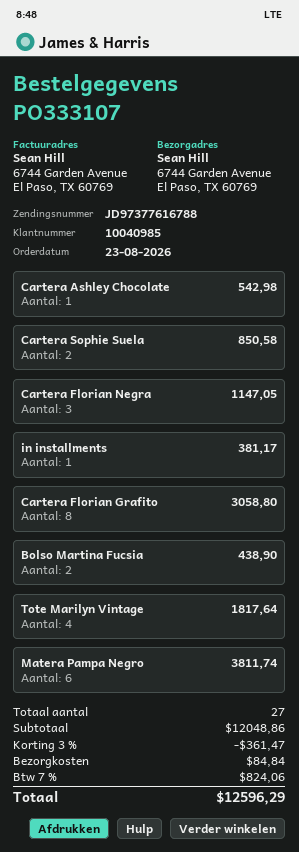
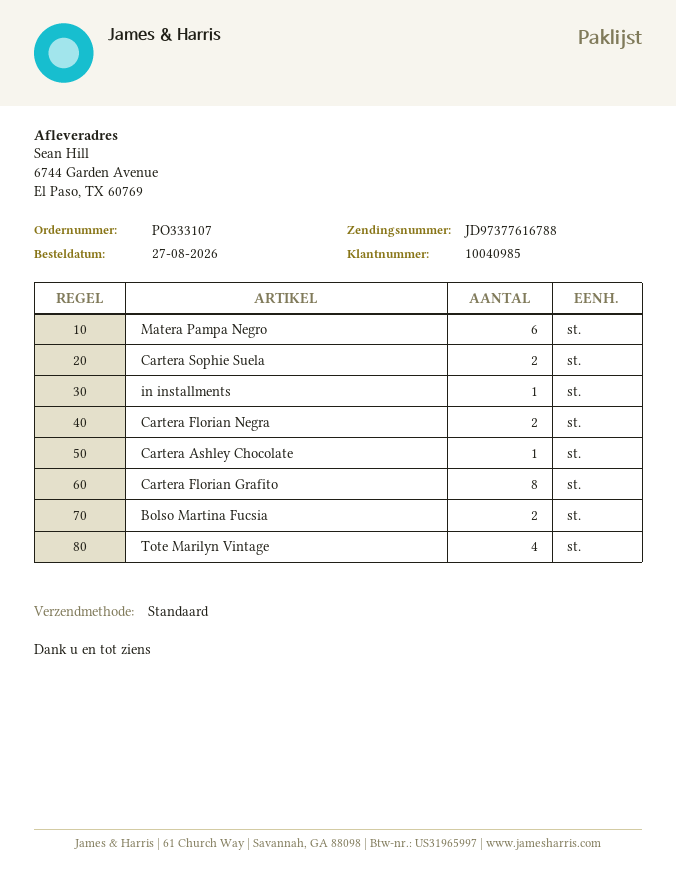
order date: 2026-08-23 -> 2026-08-27
Cartera Florian Negra: 3 -> 2

